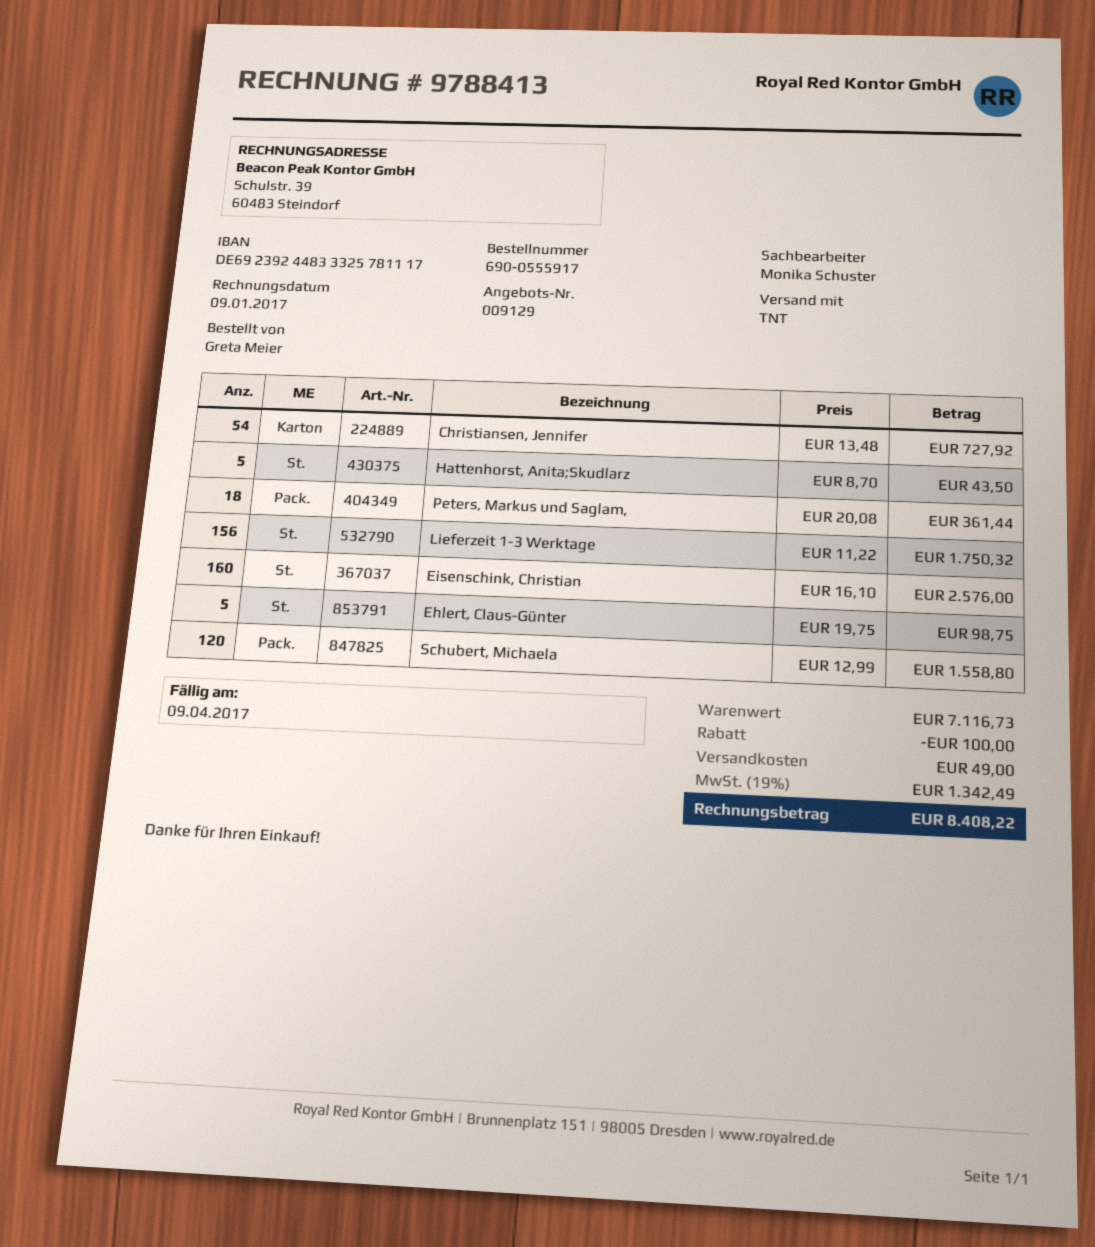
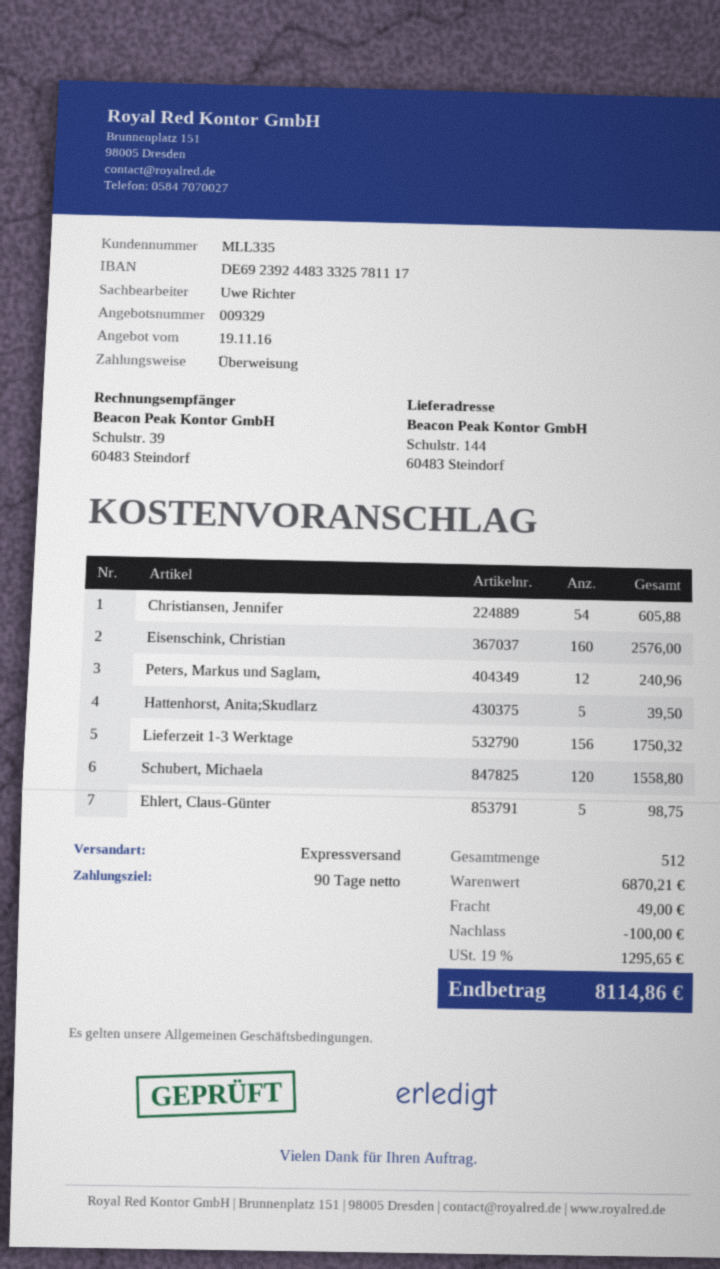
quote number: 009129 -> 009329
sales rep: Monika Schuster -> Uwe Richter
shipping method: TNT -> express
Christiansen, Jennifer: 54 for 727.92 -> 54 for 605.88
Hattenhorst, Anita;Skudlarz: 5 for 43.50 -> 5 for 39.50
Peters, Markus und Saglam,: 18 for 361.44 -> 12 for 240.96
subtotal: 7116.73 -> 6870.21
tax: 19% = 1342.49 -> 19% = 1295.65
total: 8408.22 -> 8114.86

